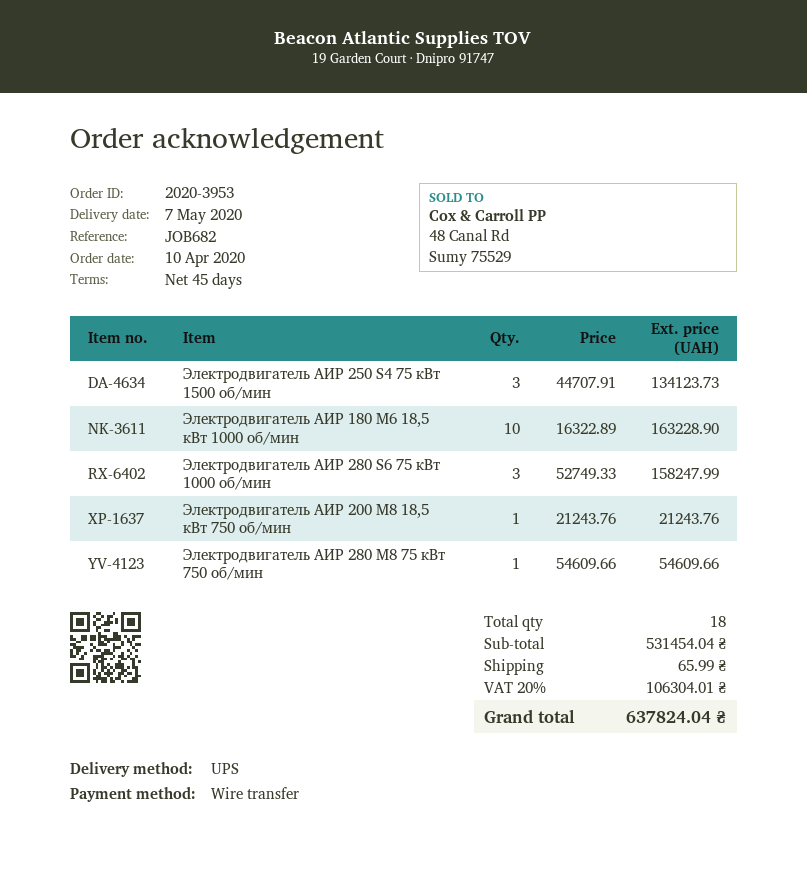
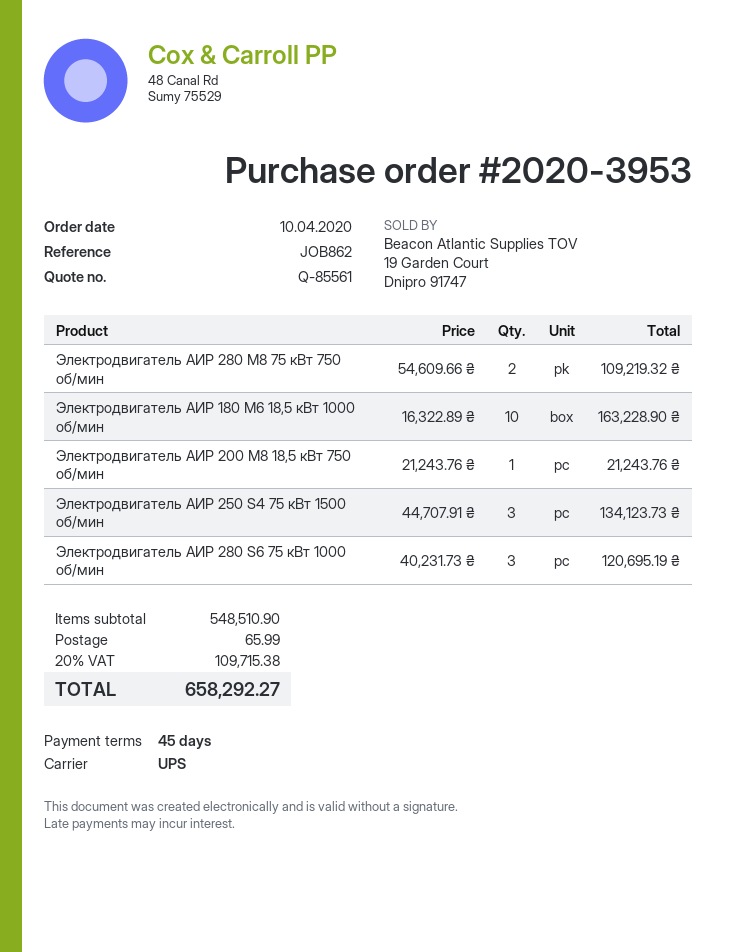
reference: JOB682 -> JOB862
Электродвигатель АИР 280 S6 75 кВт 1000 об/мин: 3 x 52749.33 = 158247.99 -> 3 x 40231.73 = 120695.19
Электродвигатель АИР 280 M8 75 кВт 750 об/мин: 1 x 54609.66 = 54609.66 -> 2 x 54609.66 = 109219.32
subtotal: 531454.04 -> 548510.90
tax: 20% = 106304.01 -> 20% = 109715.38
total: 637824.04 -> 658292.27

